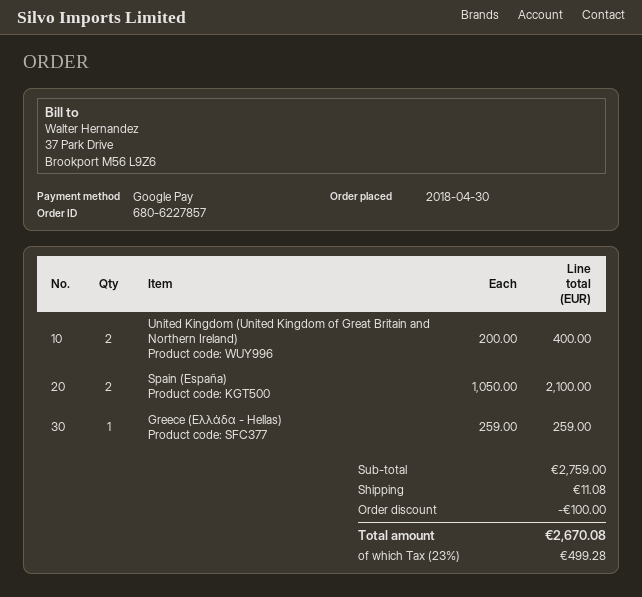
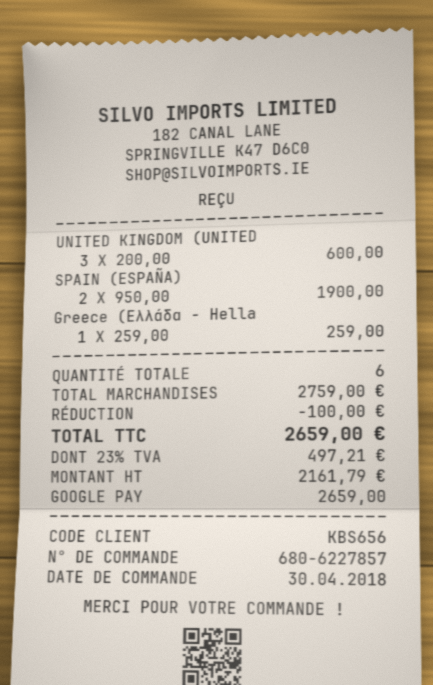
United Kingdom (United Kingdom of Great Britain and Northern Ireland): 2 x 200.00 = 400.00 -> 3 x 200.00 = 600.00
Spain (España): 2 x 1050.00 = 2100.00 -> 2 x 950.00 = 1900.00
shipping: 11.08 -> none
tax: 23% = 499.28 -> 23% = 497.21
total: 2670.08 -> 2659.00

